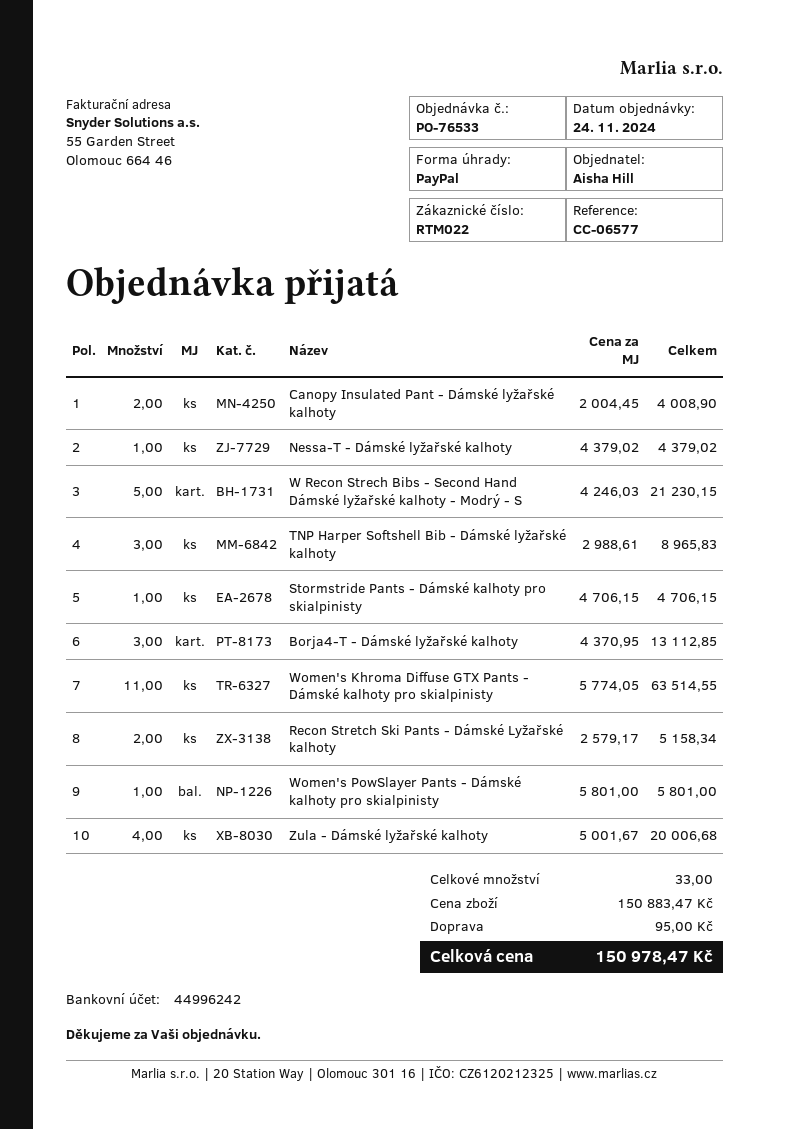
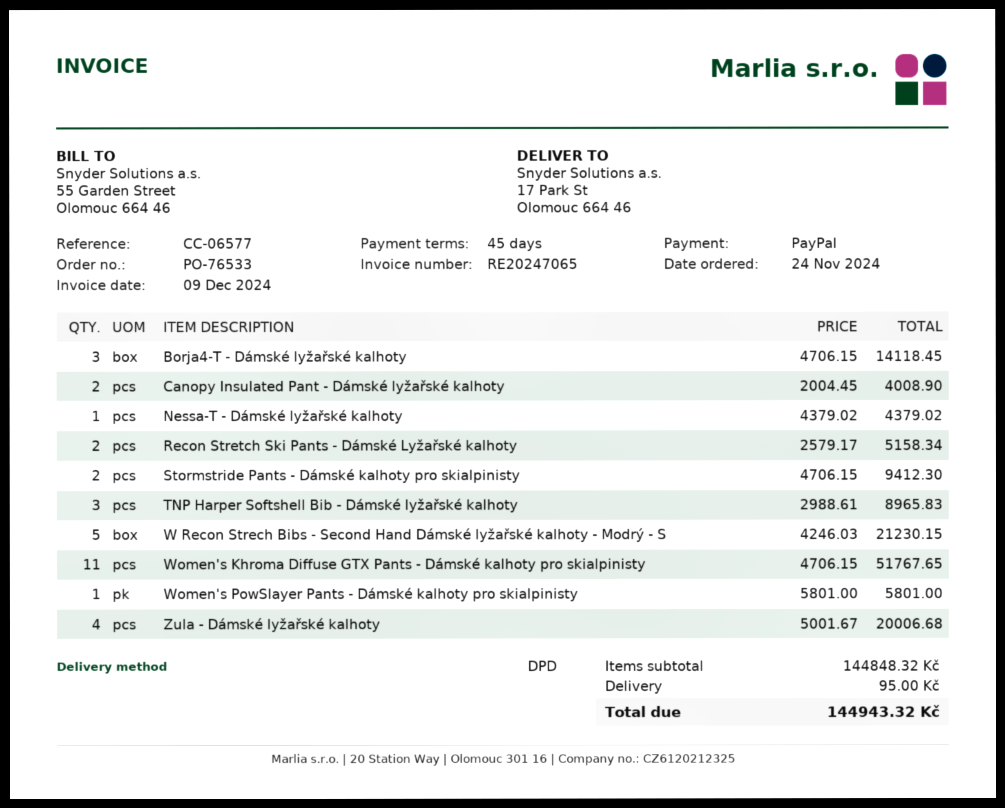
Stormstride Pants - Dámské kalhoty pro skialpinisty: 1 x 4706.15 = 4706.15 -> 2 x 4706.15 = 9412.30
Borja4-T - Dámské lyžařské kalhoty: 3 x 4370.95 = 13112.85 -> 3 x 4706.15 = 14118.45
Women's Khroma Diffuse GTX Pants - Dámské kalhoty pro skialpinisty: 11 x 5774.05 = 63514.55 -> 11 x 4706.15 = 51767.65
subtotal: 150883.47 -> 144848.32
total: 150978.47 -> 144943.32

